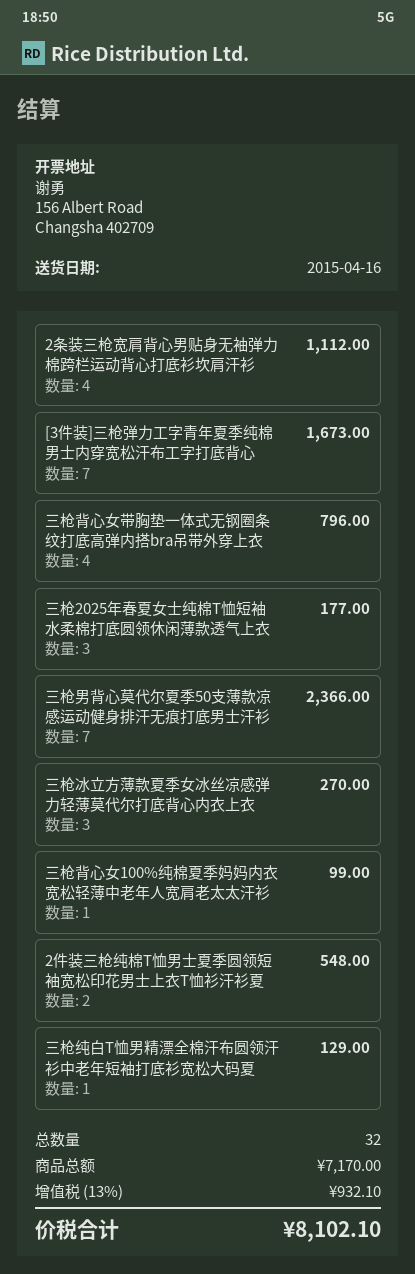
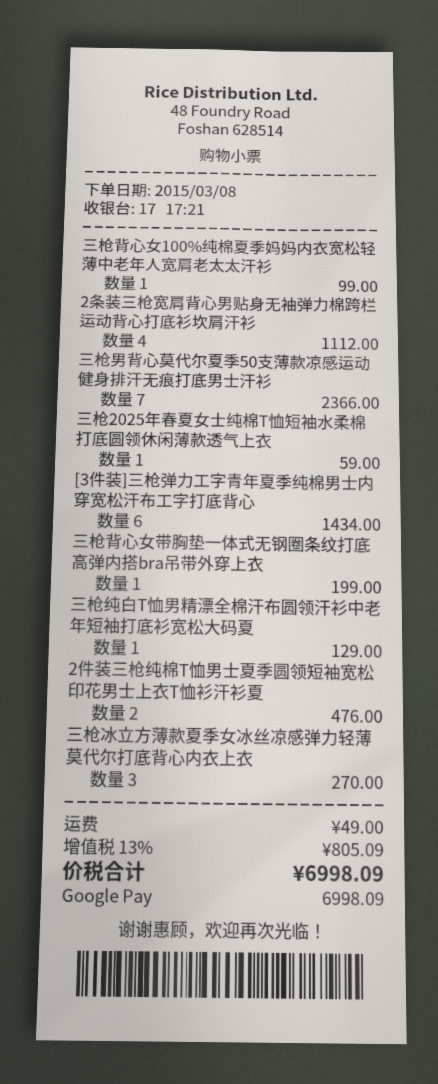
[3件装]三枪弹力工字青年夏季纯棉男士内穿宽松汗布工字打底背心: 7 for 1673.00 -> 6 for 1434.00
三枪背心女带胸垫一体式无钢圈条纹打底高弹内搭bra吊带外穿上衣: 4 for 796.00 -> 1 for 199.00
三枪2025年春夏女士纯棉T恤短袖水柔棉打底圆领休闲薄款透气上衣: 3 for 177.00 -> 1 for 59.00
2件装三枪纯棉T恤男士夏季圆领短袖宽松印花男士上衣T恤衫汗衫夏: 2 for 548.00 -> 2 for 476.00
shipping: none -> 49.00
tax: 13% = 932.10 -> 13% = 805.09
total: 8102.10 -> 6998.09

